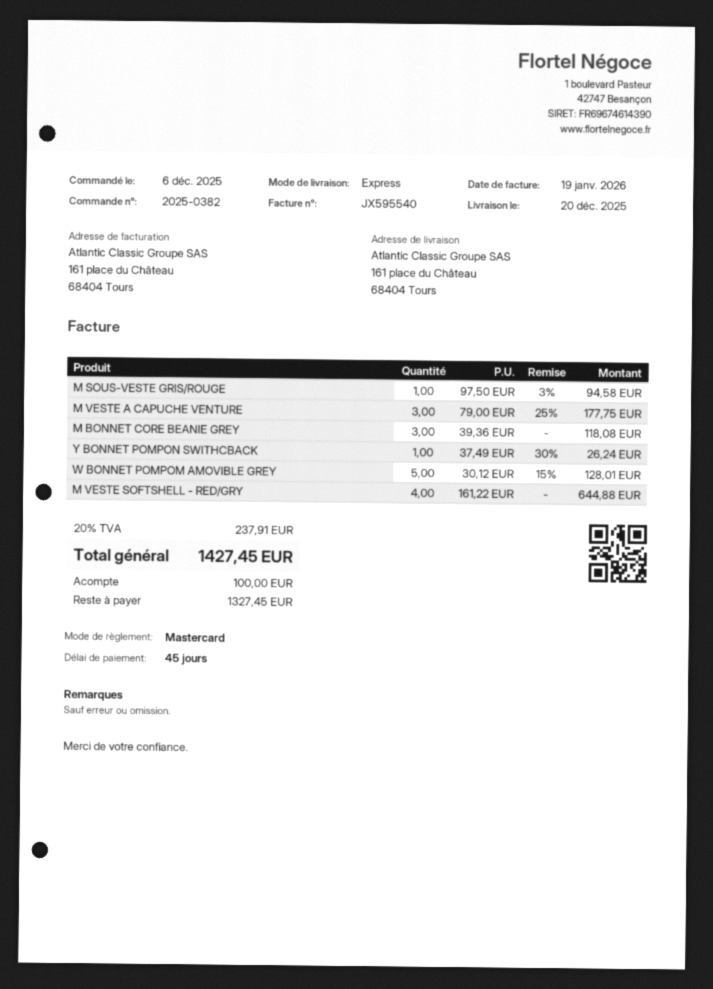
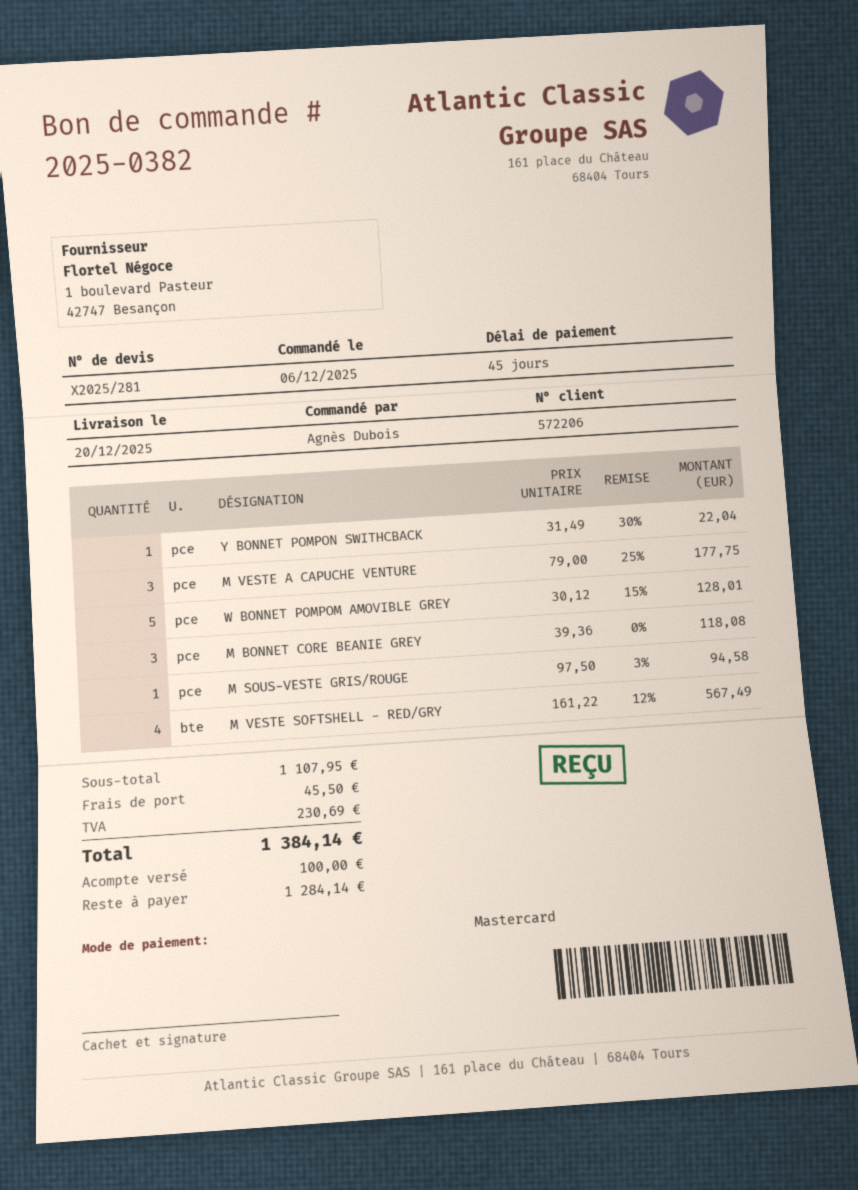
Y BONNET POMPON SWITHCBACK: 1 x 37.49 - 30% = 26.24 -> 1 x 31.49 - 30% = 22.04
M VESTE SOFTSHELL - RED/GRY: 4 x 161.22 = 644.88 -> 4 x 161.22 - 12% = 567.49
shipping: none -> 45.50
tax: 237.91 -> 230.69
total: 1427.45 -> 1384.14
balance: 1327.45 -> 1284.14

